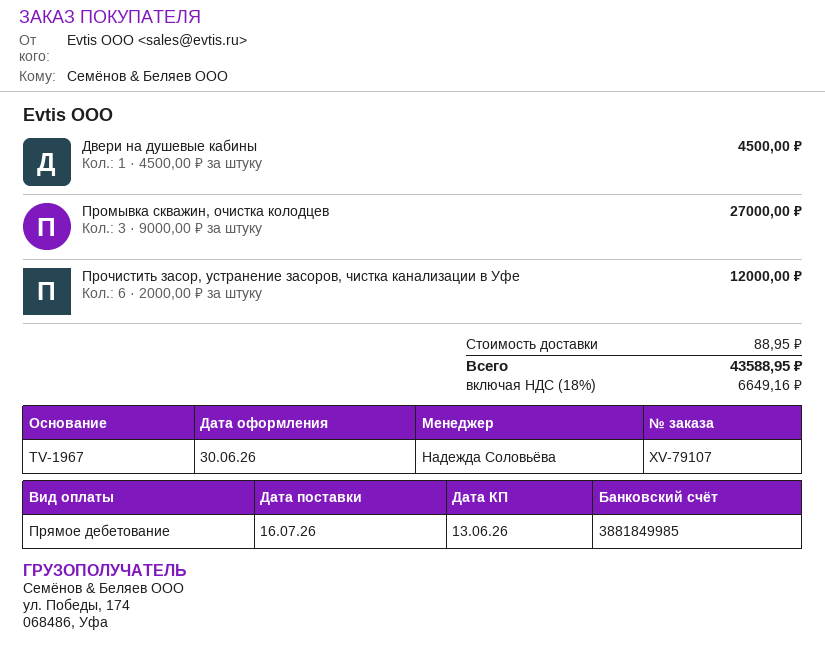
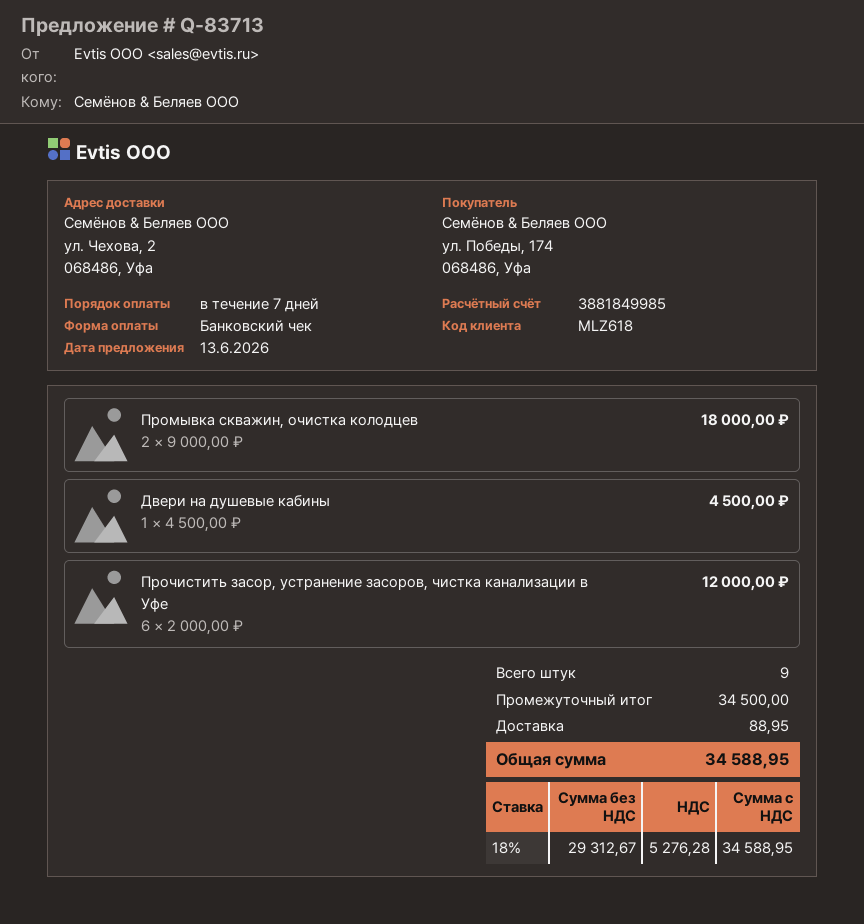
payment method: direct debit -> cheque
ship to: ул. Победы, 174, 068486, Уфа -> ул. Чехова, 2, 068486, Уфа
Промывка скважин, очистка колодцев: 3 x 9000.00 = 27000.00 -> 2 x 9000.00 = 18000.00
tax: 18% = 6649.16 -> 18% = 5276.28
total: 43588.95 -> 34588.95

